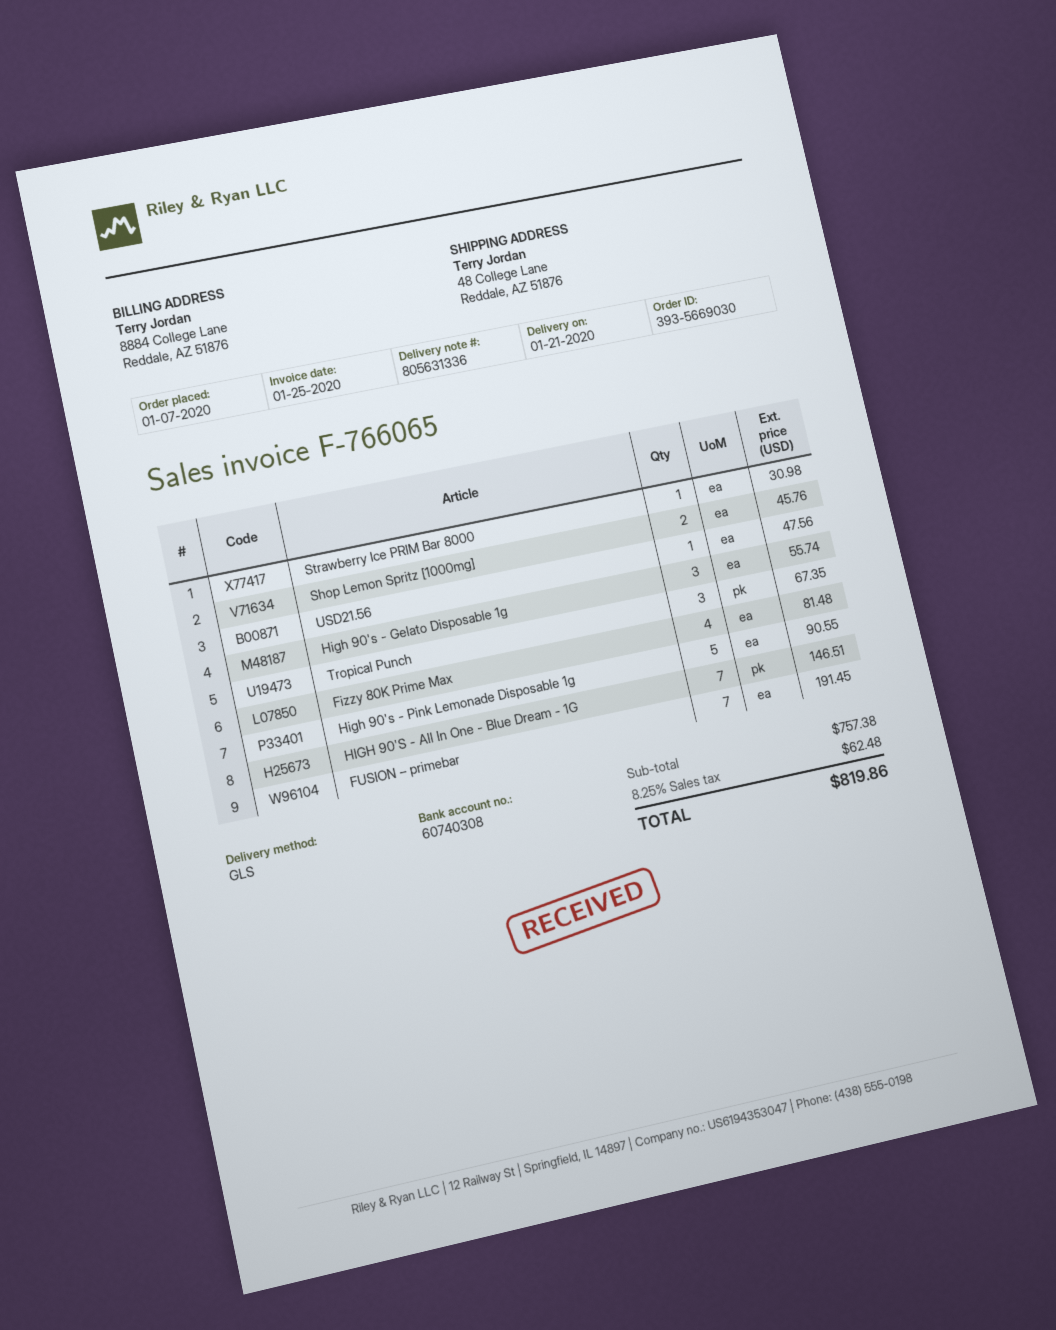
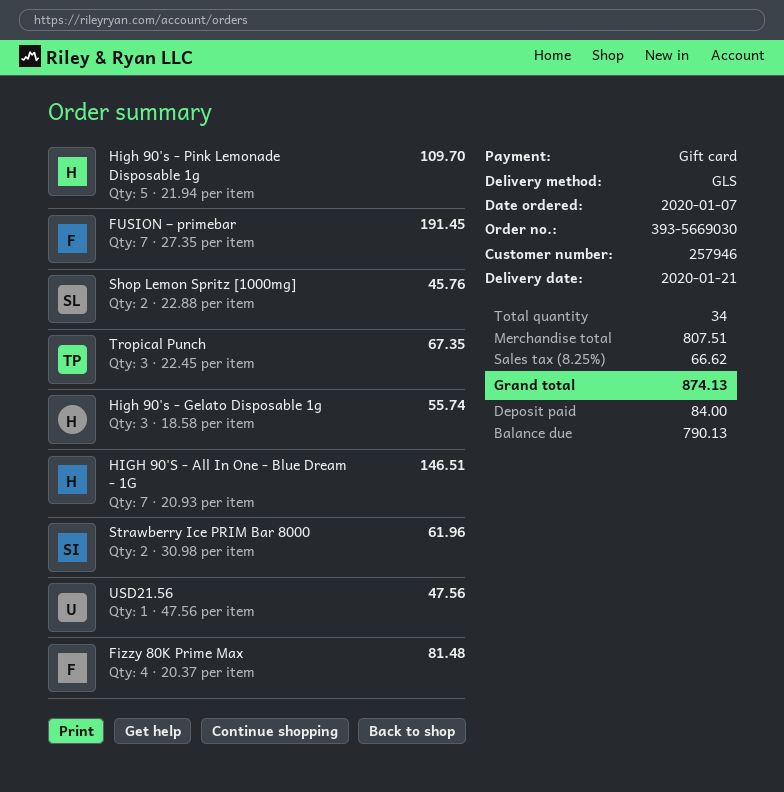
Strawberry Ice PRIM Bar 8000: 1 for 30.98 -> 2 for 61.96
High 90's - Pink Lemonade Disposable 1g: 5 for 90.55 -> 5 for 109.70
subtotal: 757.38 -> 807.51
tax: 8.25% = 62.48 -> 8.25% = 66.62
total: 819.86 -> 874.13

